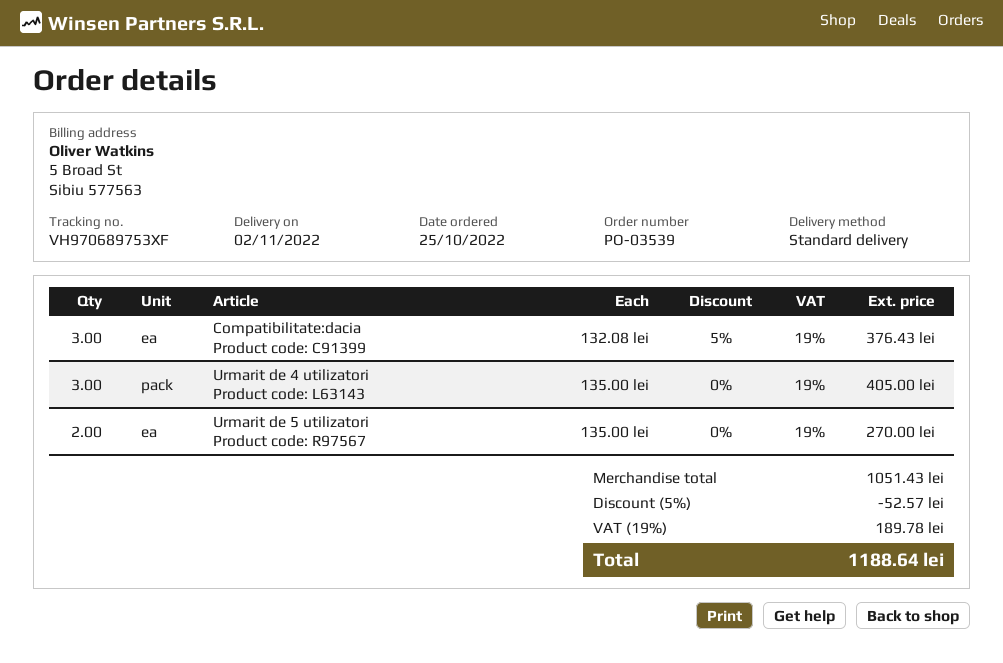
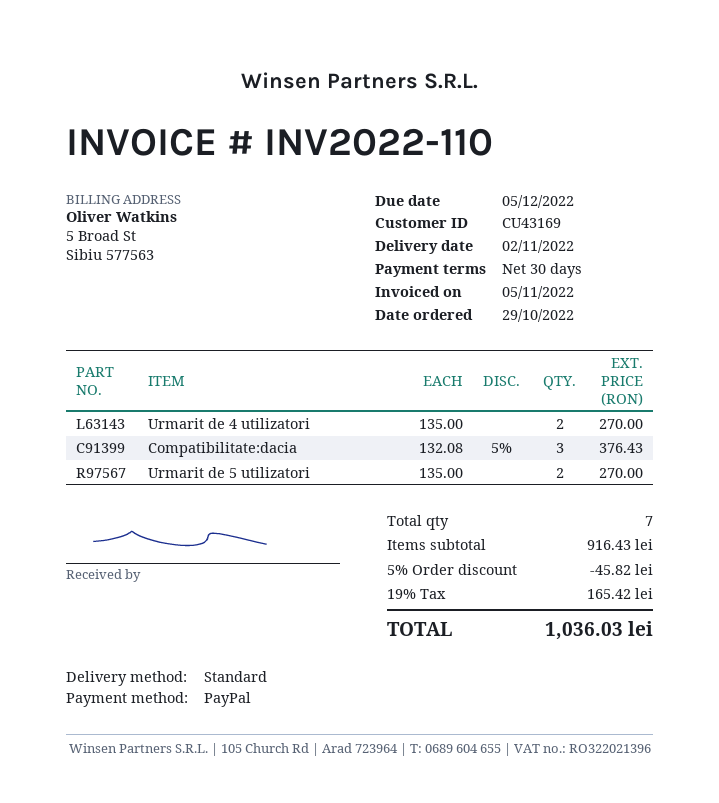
order date: 2022-10-25 -> 2022-10-29
Urmarit de 4 utilizatori: 3 x 135.00 = 405.00 -> 2 x 135.00 = 270.00
subtotal: 1051.43 -> 916.43
discount: 5% = 52.57 -> 5% = 45.82
tax: 19% = 189.78 -> 19% = 165.42
total: 1188.64 -> 1036.03

